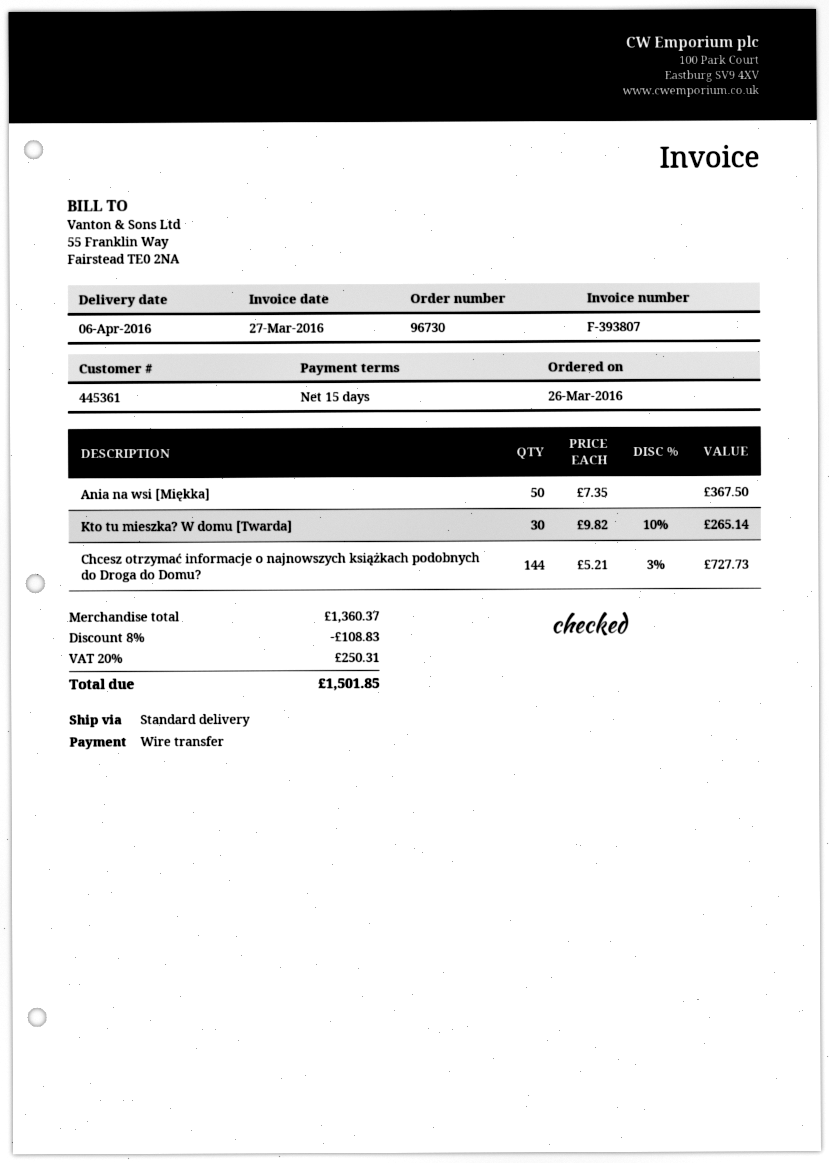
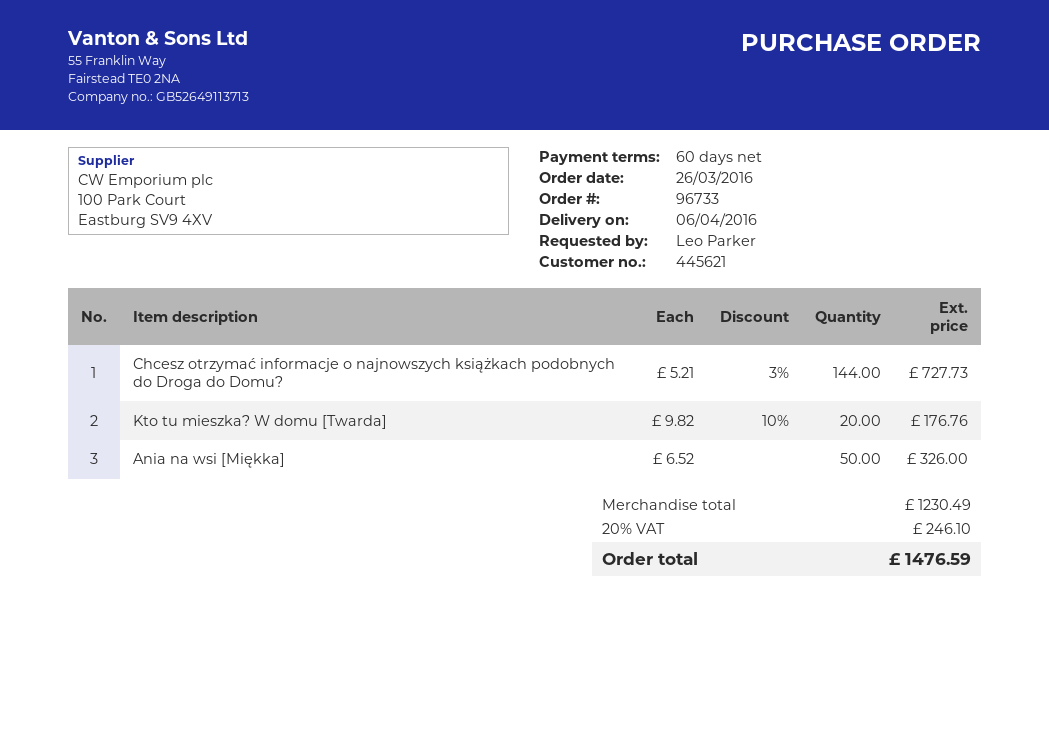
order number: 96730 -> 96733
payment terms: 15 days -> 60 days
customer number: 445361 -> 445621
Ania na wsi [Miękka]: 50 x 7.35 = 367.50 -> 50 x 6.52 = 326.00
Kto tu mieszka? W domu [Twarda]: 30 x 9.82 - 10% = 265.14 -> 20 x 9.82 - 10% = 176.76
subtotal: 1360.37 -> 1230.49
discount: 8% = 108.83 -> none
tax: 20% = 250.31 -> 20% = 246.10
total: 1501.85 -> 1476.59

